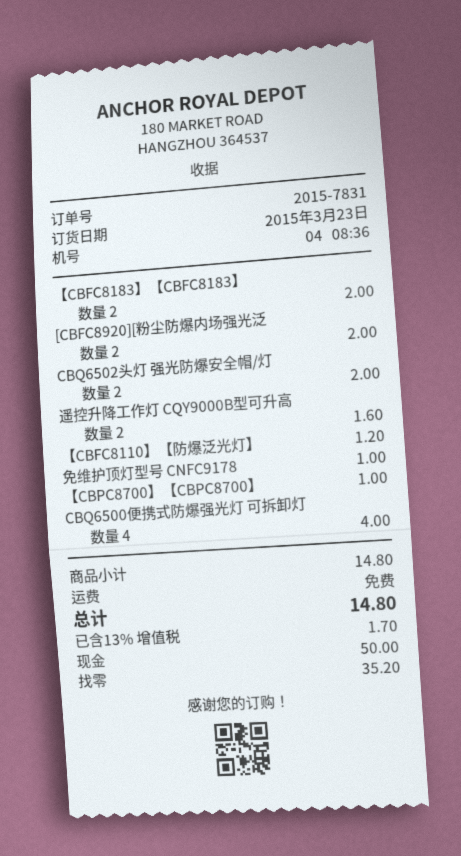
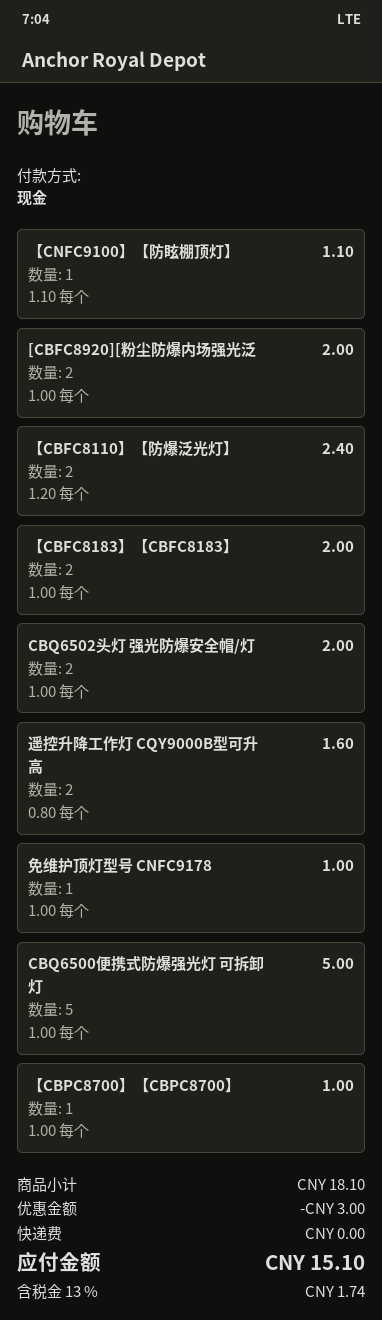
【CBFC8110】【防爆泛光灯】: 1 for 1.20 -> 2 for 2.40
CBQ6500便携式防爆强光灯 可拆卸灯: 4 for 4.00 -> 5 for 5.00
【CNFC9100】【防眩棚顶灯】: none -> 1 for 1.10
subtotal: 14.80 -> 18.10
discount: none -> 3.00
tax: 13% = 1.70 -> 13% = 1.74
total: 14.80 -> 15.10

